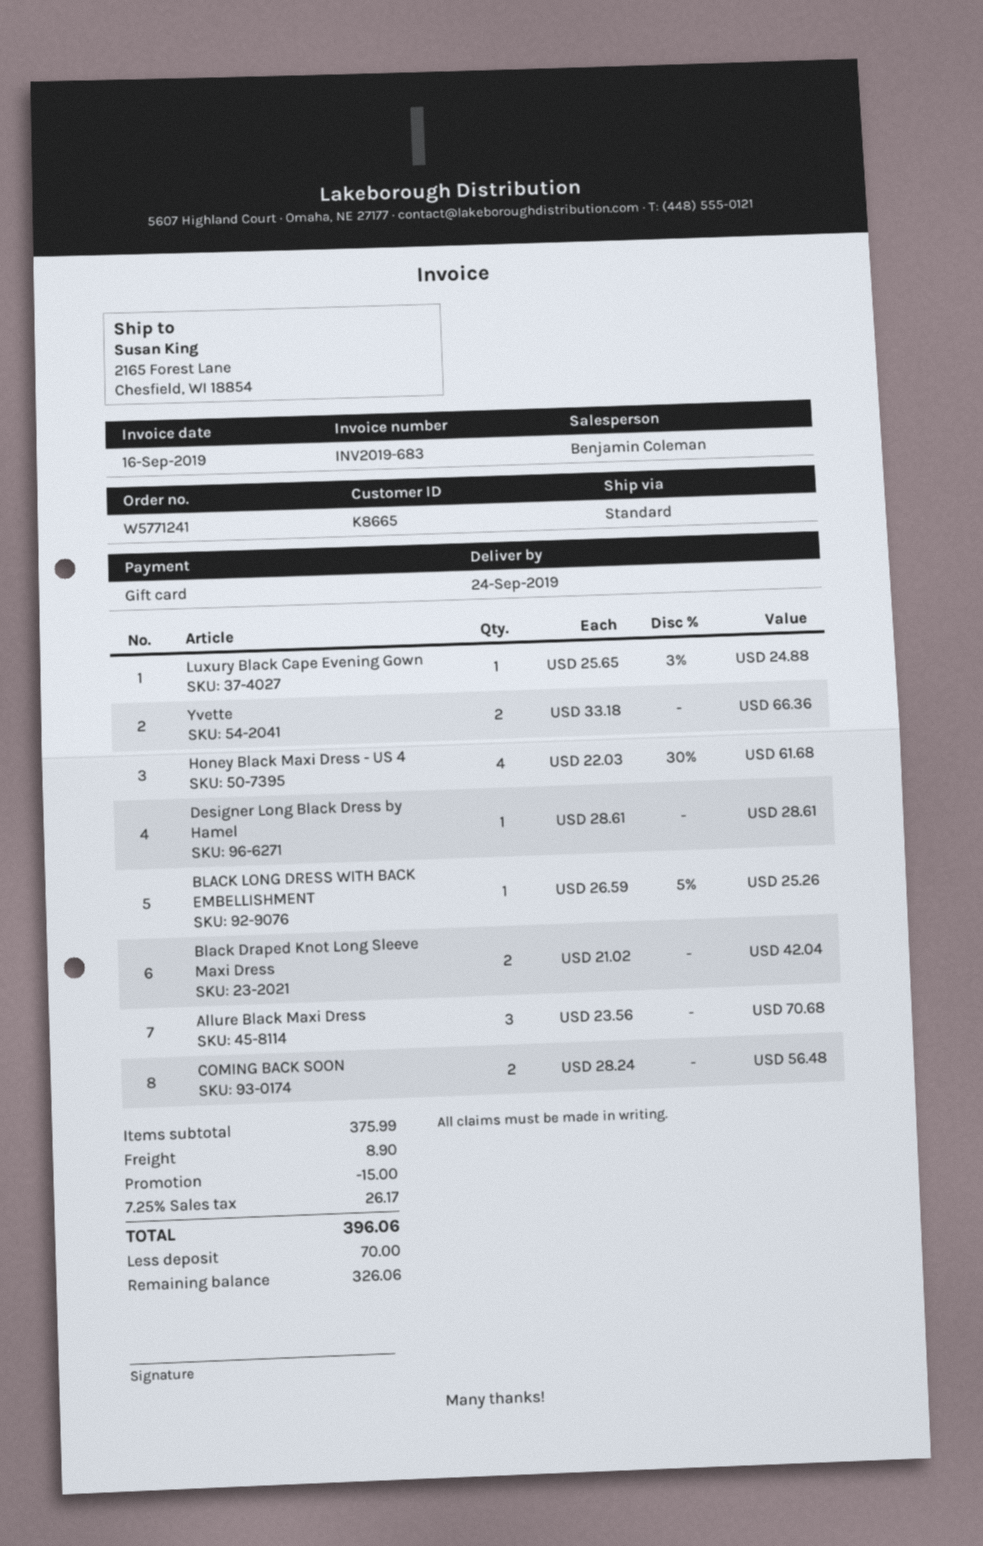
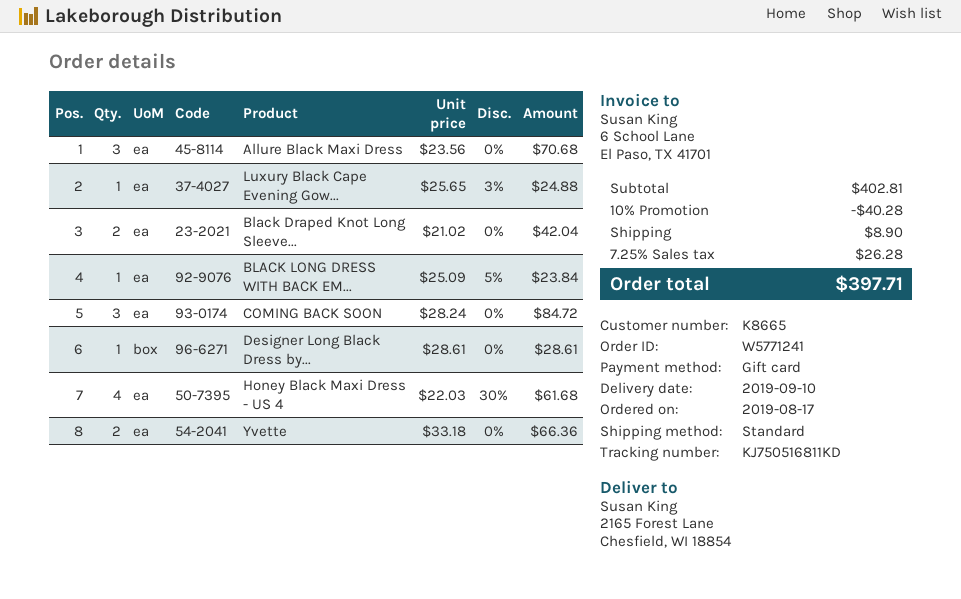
delivery date: 2019-09-24 -> 2019-09-10
BLACK LONG DRESS WITH BACK EMBELLISHMENT: 1 x 26.59 - 5% = 25.26 -> 1 x 25.09 - 5% = 23.84
COMING BACK SOON: 2 x 28.24 = 56.48 -> 3 x 28.24 = 84.72
subtotal: 375.99 -> 402.81
discount: 15.00 -> 40.28
tax: 7.25% = 26.17 -> 7.25% = 26.28
total: 396.06 -> 397.71

